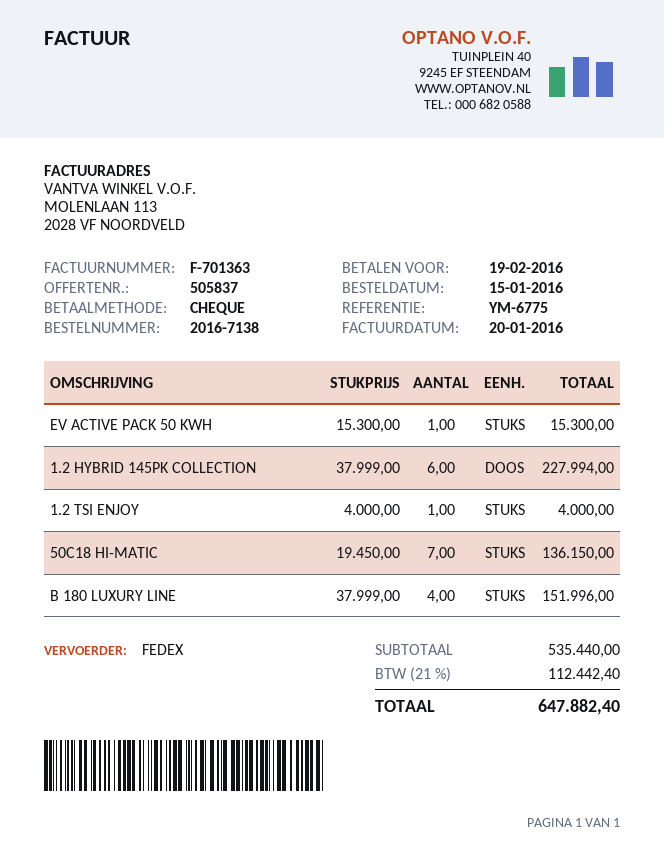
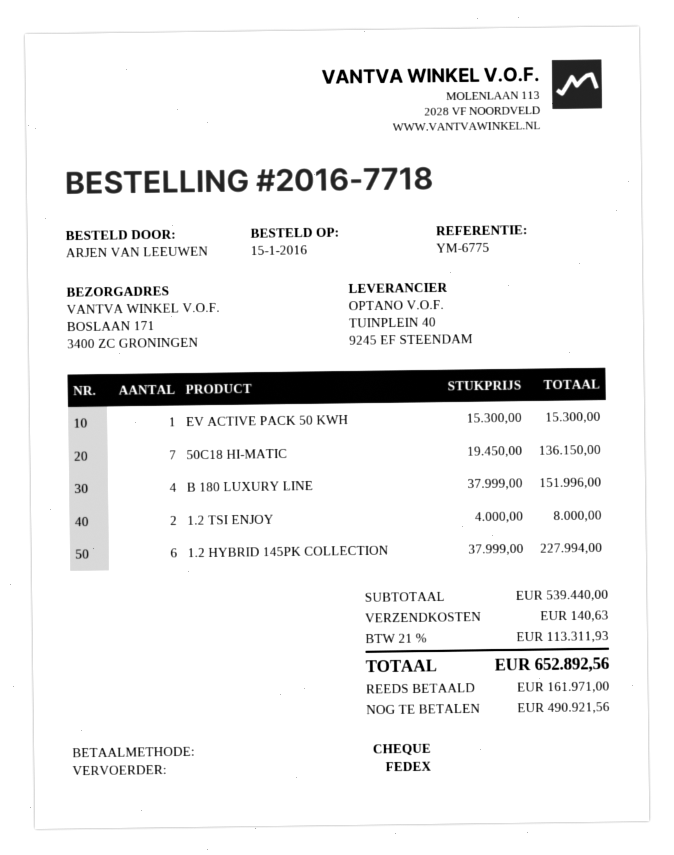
order number: 2016-7138 -> 2016-7718
1.2 TSI ENJOY: 1 x 4000.00 = 4000.00 -> 2 x 4000.00 = 8000.00
subtotal: 535440.00 -> 539440.00
shipping: none -> 140.63
tax: 21% = 112442.40 -> 21% = 113311.93
total: 647882.40 -> 652892.56

